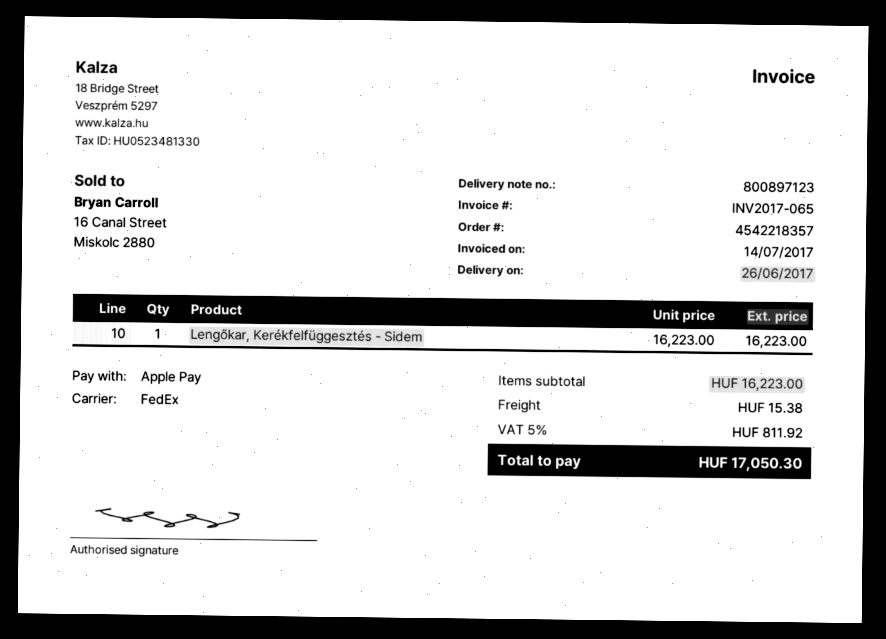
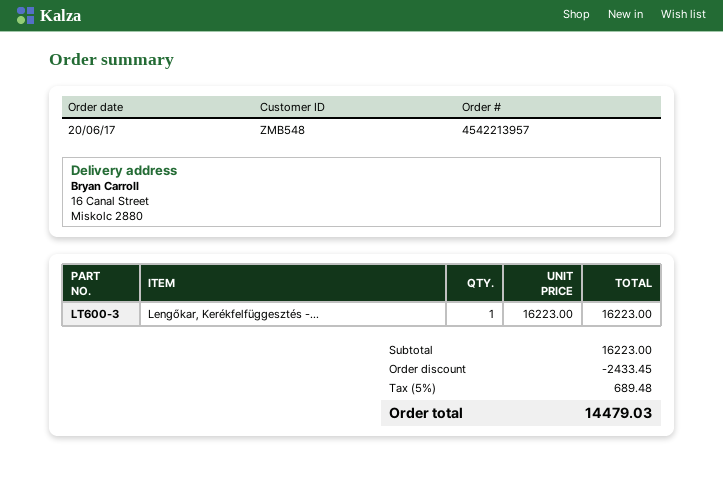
order number: 4542218357 -> 4542213957
discount: none -> 2433.45
shipping: 15.38 -> none
tax: 5% = 811.92 -> 5% = 689.48
total: 17050.30 -> 14479.03

